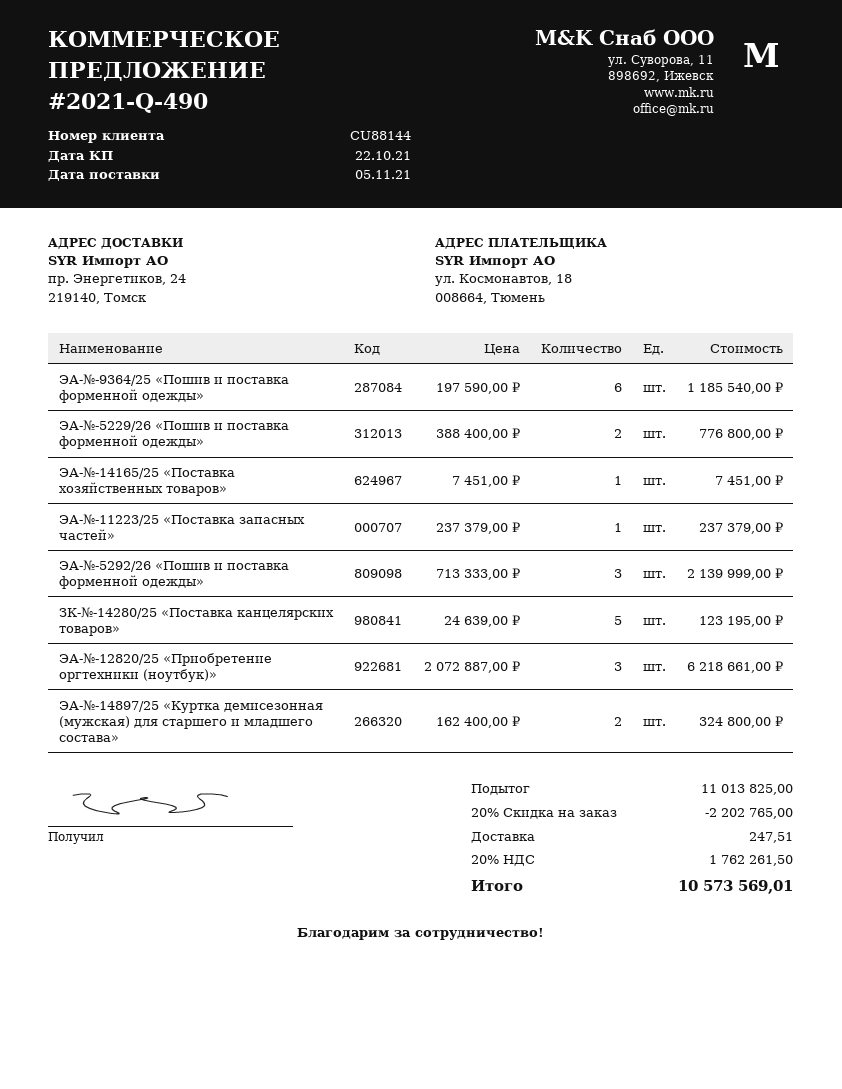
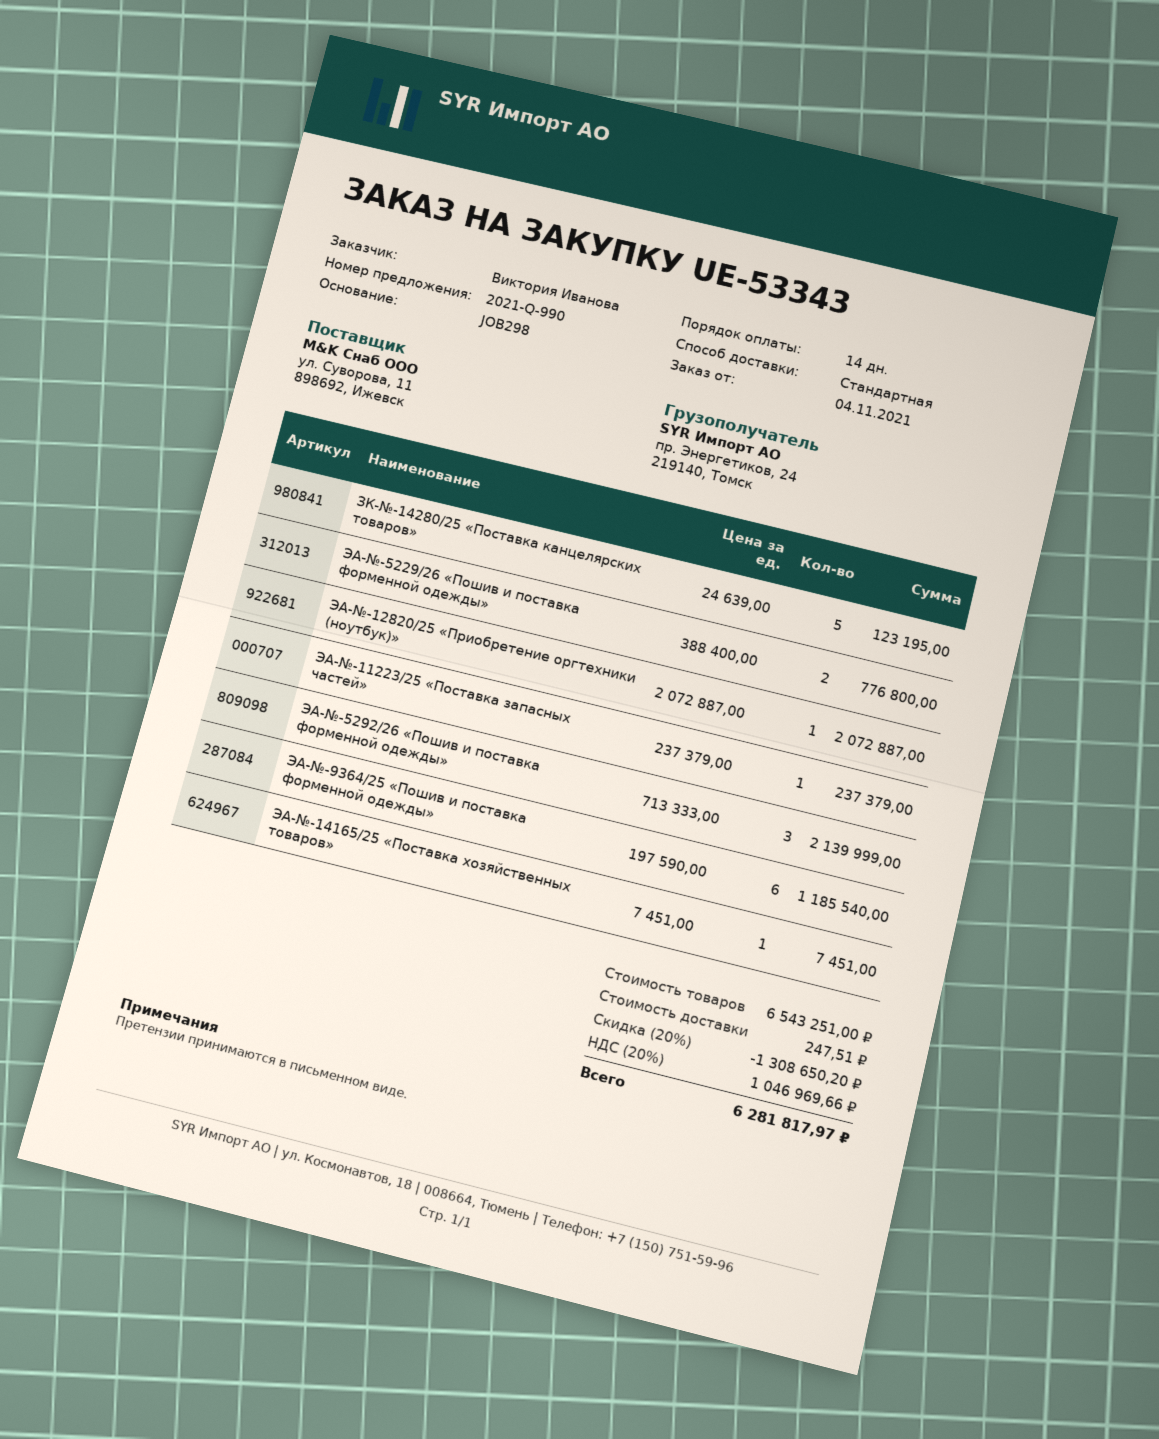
quote number: 2021-Q-490 -> 2021-Q-990
ЭА-№-12820/25 «Приобретение оргтехники (ноутбук)»: 3 x 2072887.00 = 6218661.00 -> 1 x 2072887.00 = 2072887.00
ЭА-№-14897/25 «Куртка демисезонная (мужская) для старшего и младшего состава»: 2 x 162400.00 = 324800.00 -> none
subtotal: 11013825.00 -> 6543251.00
discount: 20% = 2202765.00 -> 20% = 1308650.20
tax: 20% = 1762261.50 -> 20% = 1046969.66
total: 10573569.01 -> 6281817.97

